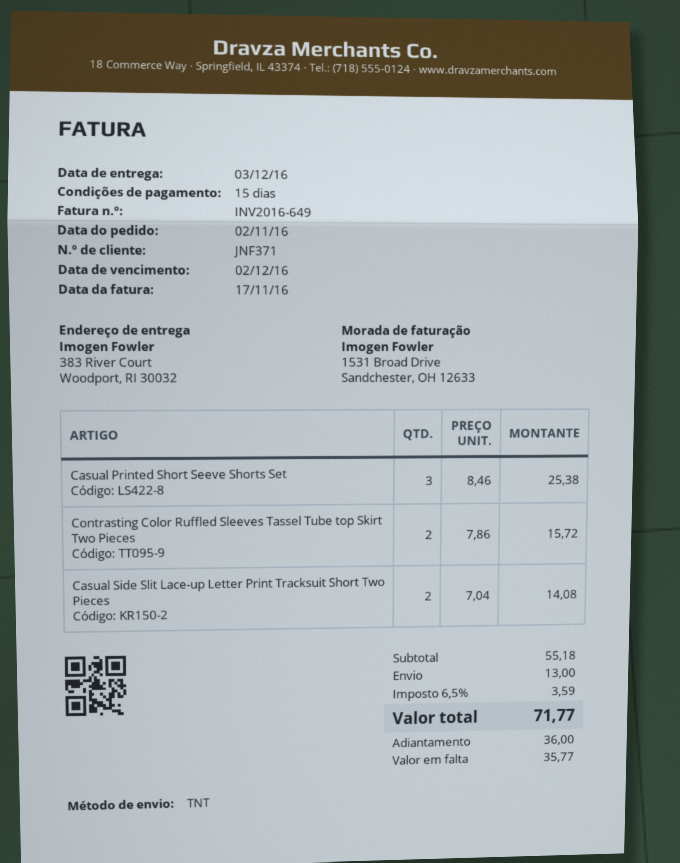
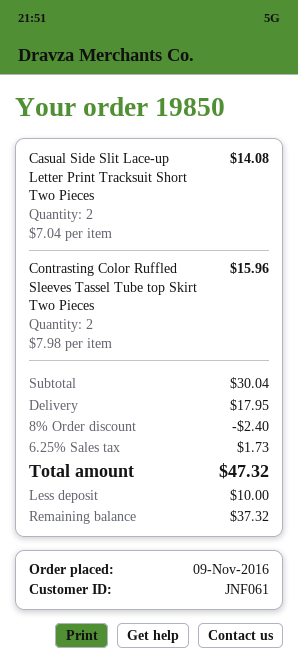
order date: 2016-11-02 -> 2016-11-09
customer number: JNF371 -> JNF061
Casual Printed Short Seeve Shorts Set: 3 x 8.46 = 25.38 -> none
Contrasting Color Ruffled Sleeves Tassel Tube top Skirt Two Pieces: 2 x 7.86 = 15.72 -> 2 x 7.98 = 15.96
subtotal: 55.18 -> 30.04
discount: none -> 8% = 2.40
shipping: 13.00 -> 17.95
tax: 6.5% = 3.59 -> 6.25% = 1.73
total: 71.77 -> 47.32
deposit: 36.00 -> 10.00
balance: 35.77 -> 37.32

